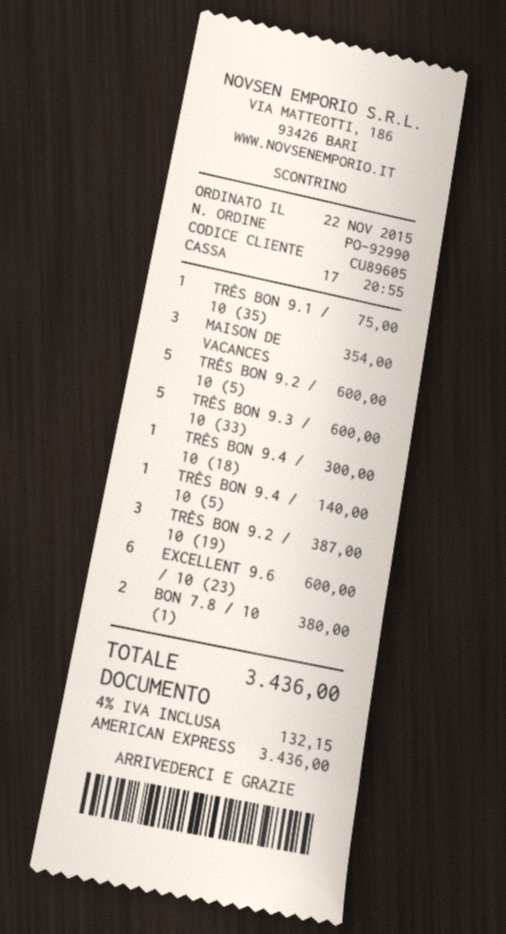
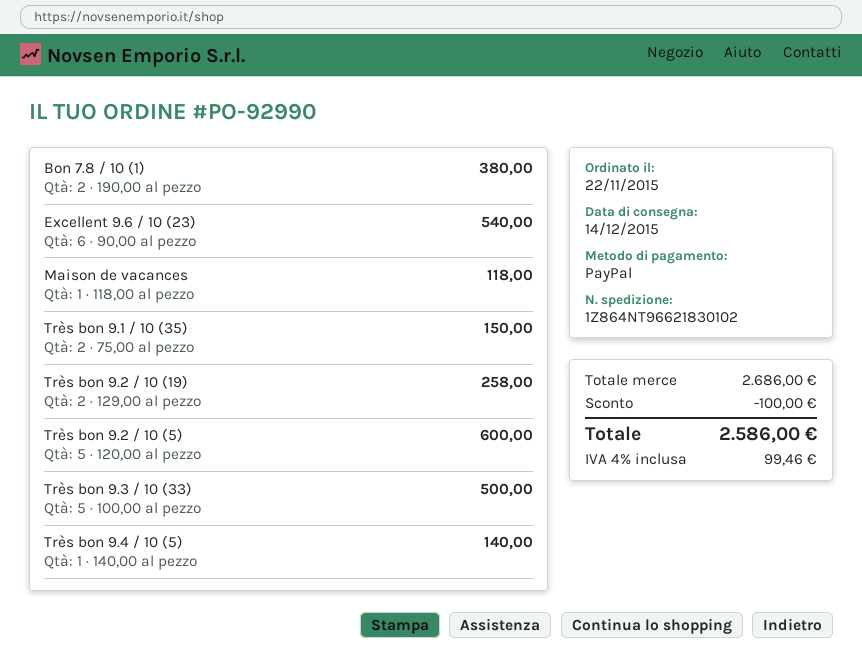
payment method: American Express -> PayPal
TRÈS BON 9.1 / 10 (35): 1 for 75.00 -> 2 for 150.00
MAISON DE VACANCES: 3 for 354.00 -> 1 for 118.00
TRÈS BON 9.3 / 10 (33): 5 for 600.00 -> 5 for 500.00
TRÈS BON 9.4 / 10 (18): 1 for 300.00 -> none
TRÈS BON 9.2 / 10 (19): 3 for 387.00 -> 2 for 258.00
EXCELLENT 9.6 / 10 (23): 6 for 600.00 -> 6 for 540.00
discount: none -> 100.00
tax: 4% = 132.15 -> 4% = 99.46
total: 3436.00 -> 2586.00

